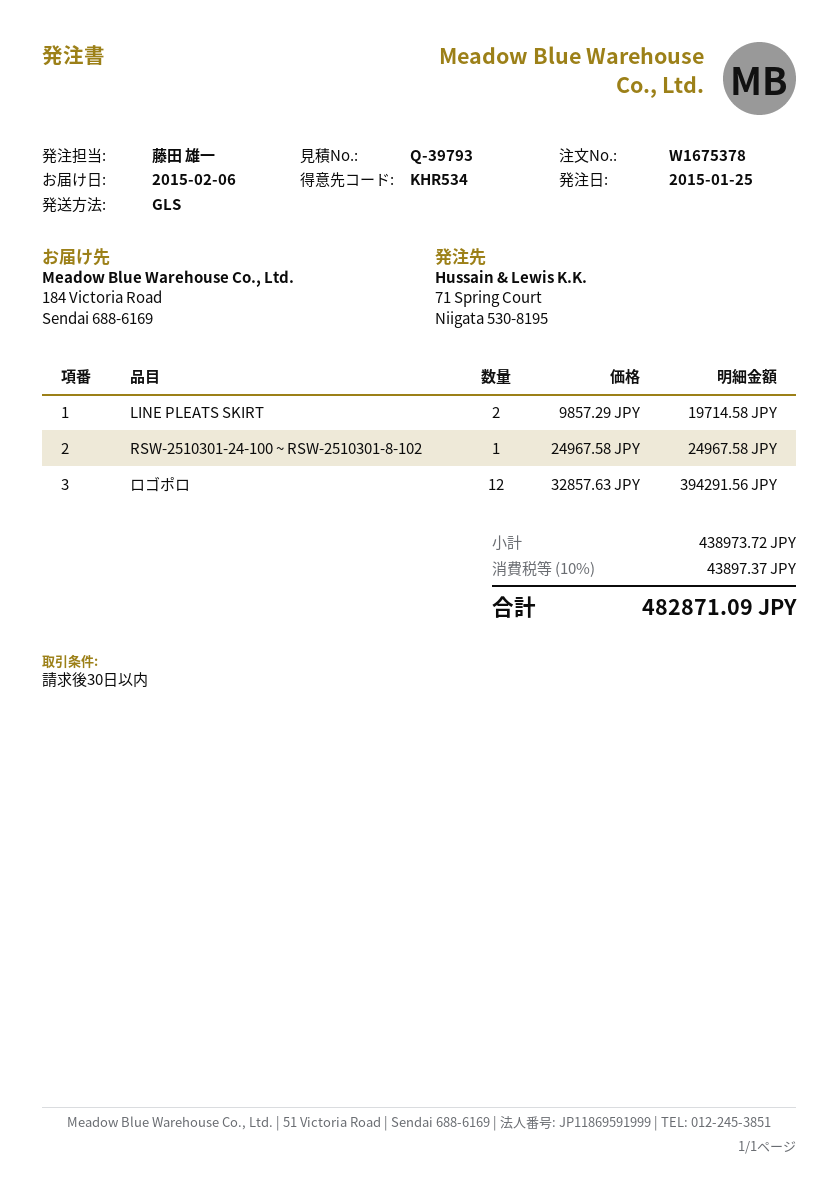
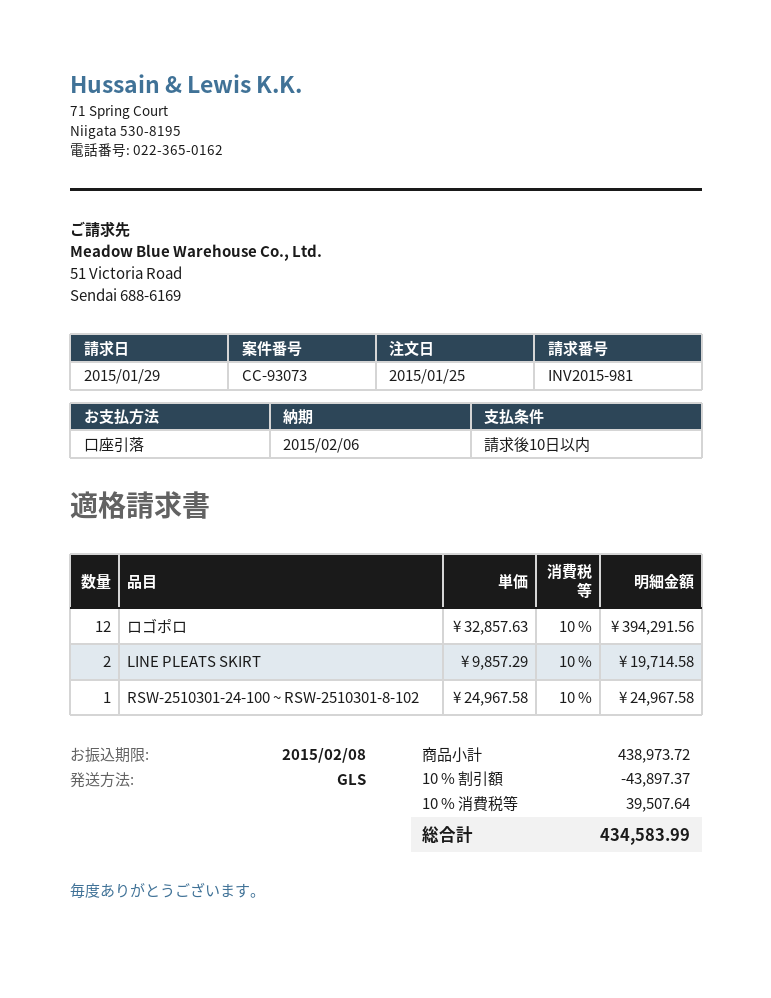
payment terms: 30 days -> 10 days
discount: none -> 10% = 43897.37
tax: 10% = 43897.37 -> 10% = 39507.64
total: 482871.09 -> 434583.99

